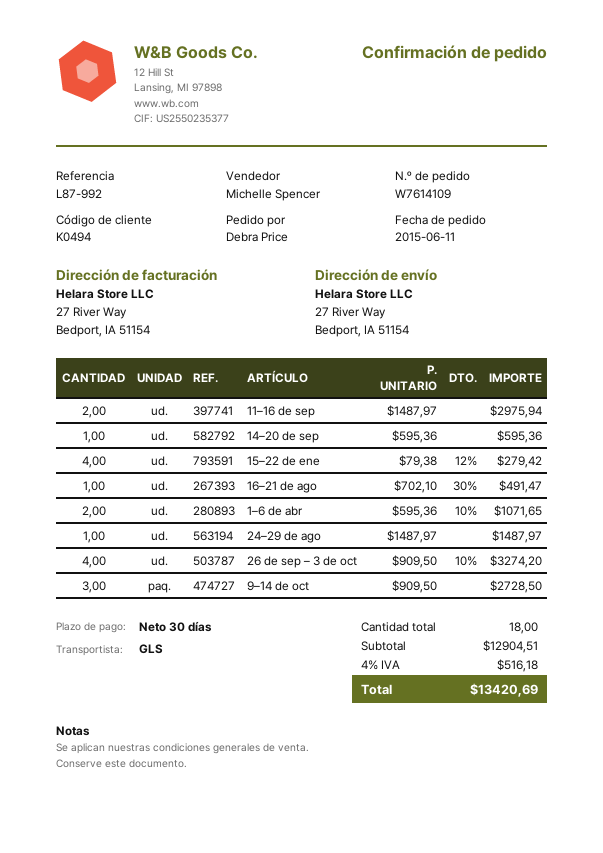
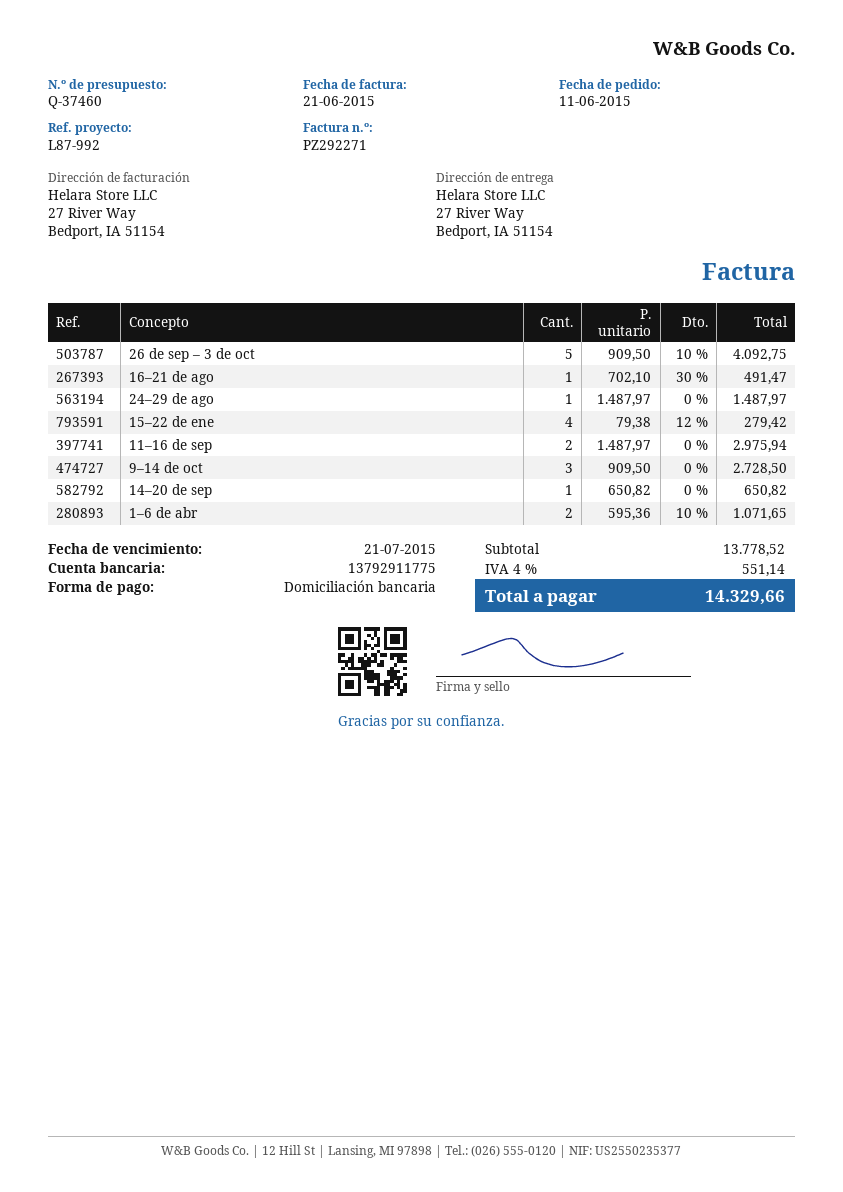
14–20 de sep: 1 x 595.36 = 595.36 -> 1 x 650.82 = 650.82
26 de sep – 3 de oct: 4 x 909.50 - 10% = 3274.20 -> 5 x 909.50 - 10% = 4092.75
subtotal: 12904.51 -> 13778.52
tax: 4% = 516.18 -> 4% = 551.14
total: 13420.69 -> 14329.66

